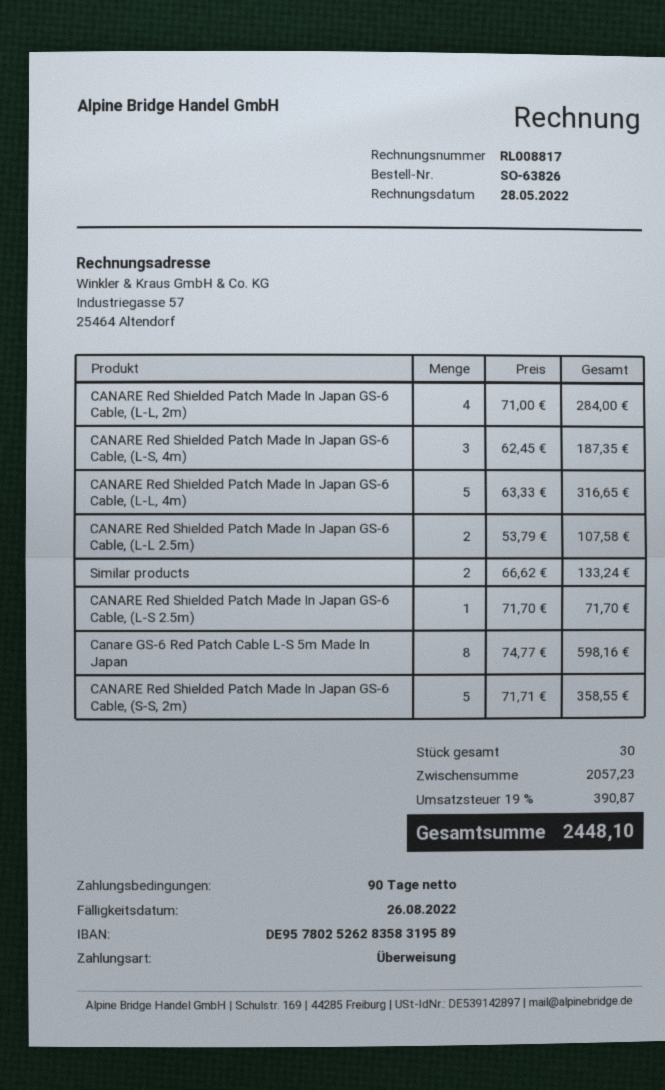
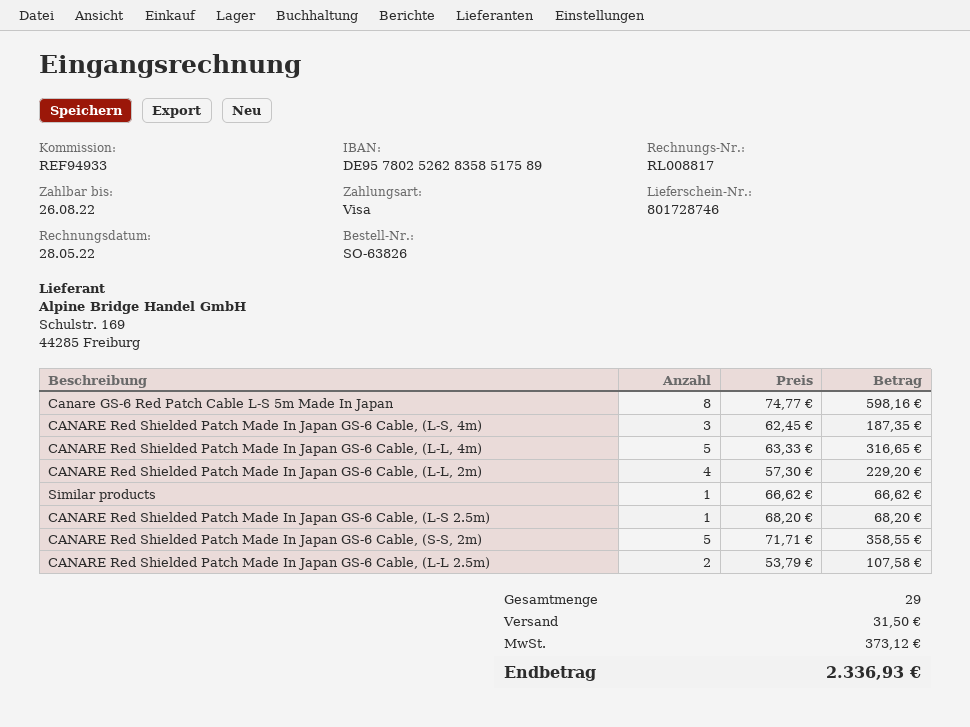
payment method: bank transfer -> Visa
bank account: DE95780252628358319589 -> DE95780252628358517589
CANARE Red Shielded Patch Made In Japan GS-6 Cable, (L-L, 2m): 4 x 71.00 = 284.00 -> 4 x 57.30 = 229.20
Similar products: 2 x 66.62 = 133.24 -> 1 x 66.62 = 66.62
CANARE Red Shielded Patch Made In Japan GS-6 Cable, (L-S 2.5m): 1 x 71.70 = 71.70 -> 1 x 68.20 = 68.20
total quantity: 30 -> 29
shipping: none -> 31.50
tax: 390.87 -> 373.12
total: 2448.10 -> 2336.93

